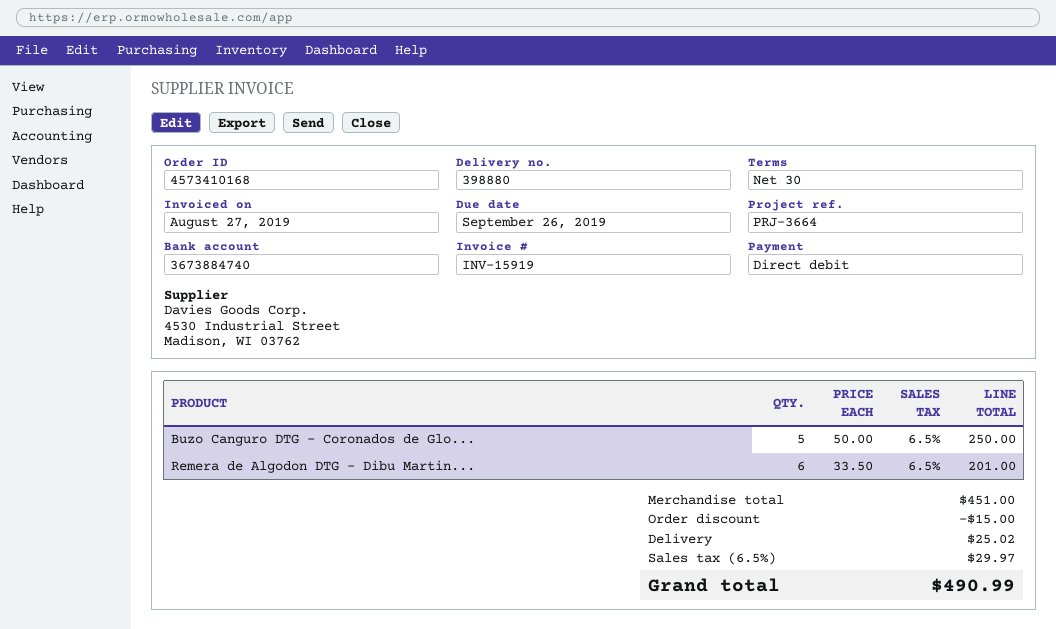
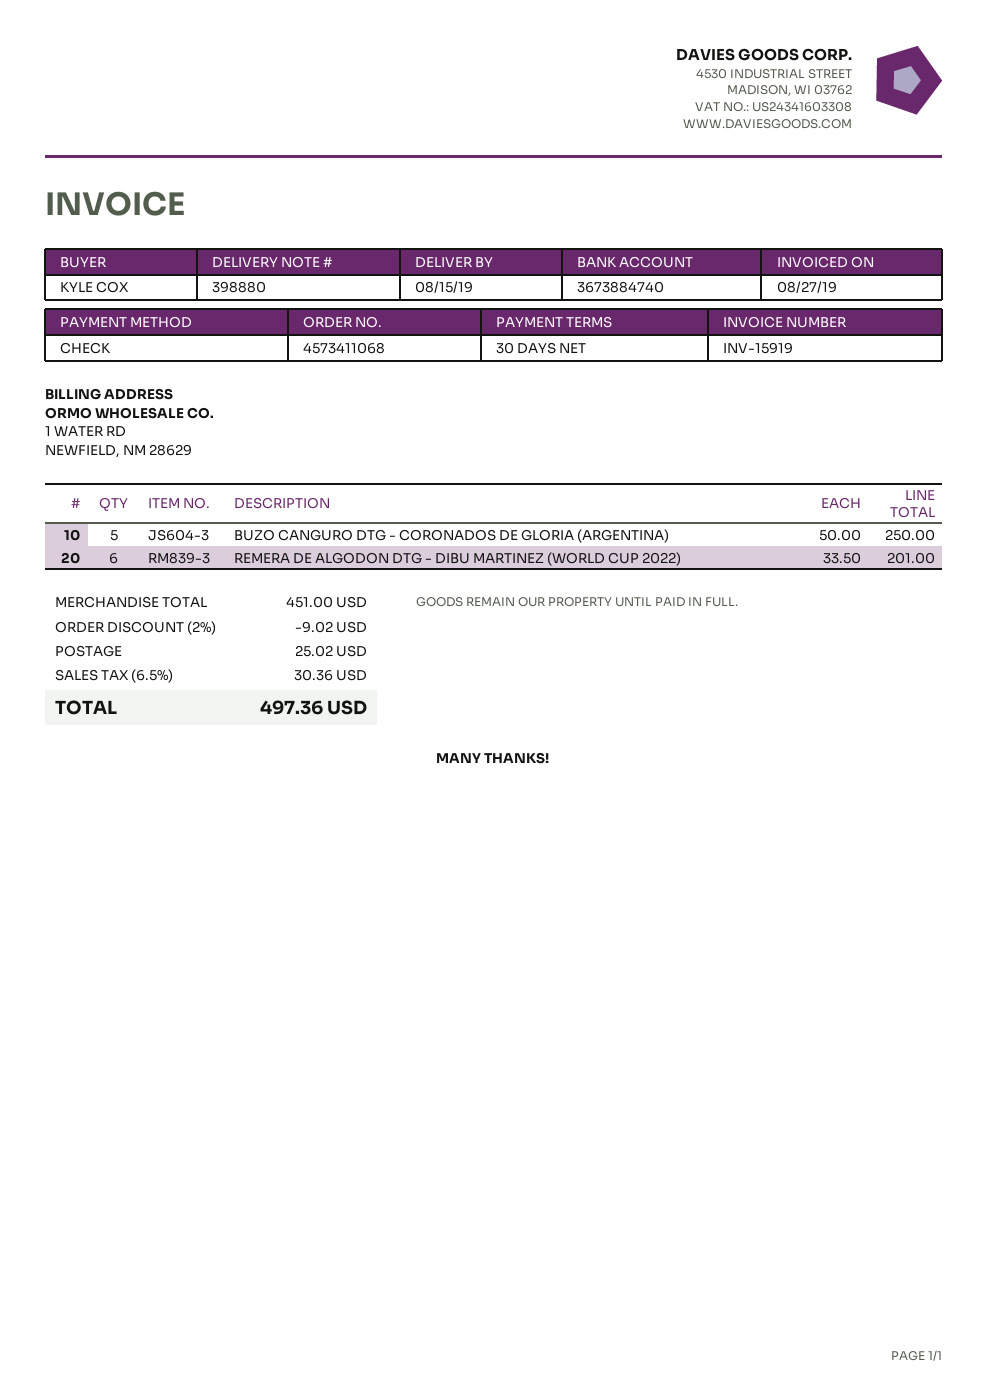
order number: 4573410168 -> 4573411068
payment method: direct debit -> cheque
discount: 15.00 -> 9.02
tax: 6.5% = 29.97 -> 6.5% = 30.36
total: 490.99 -> 497.36

